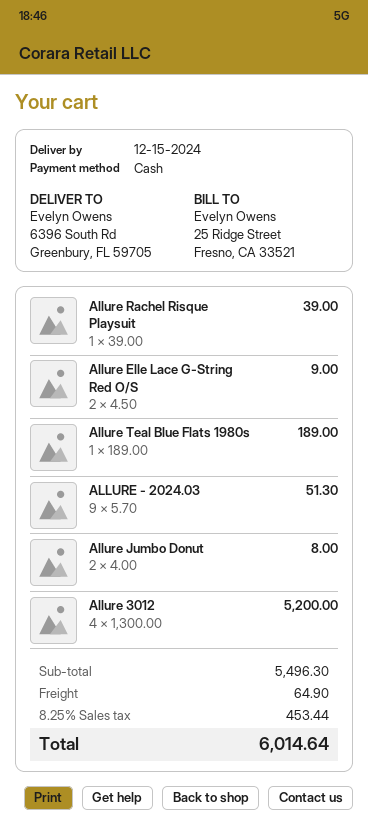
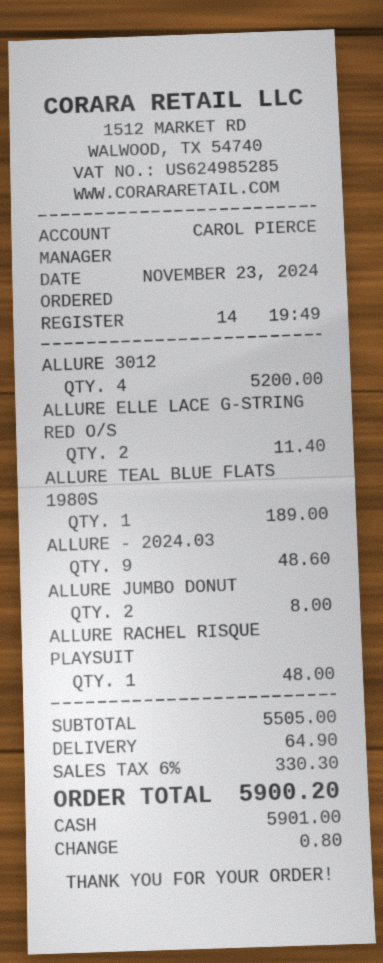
Allure Rachel Risque Playsuit: 1 for 39.00 -> 1 for 48.00
Allure Elle Lace G-String Red O/S: 2 for 9.00 -> 2 for 11.40
ALLURE - 2024.03: 9 for 51.30 -> 9 for 48.60
subtotal: 5496.30 -> 5505.00
tax: 8.25% = 453.44 -> 6% = 330.30
total: 6014.64 -> 5900.20

